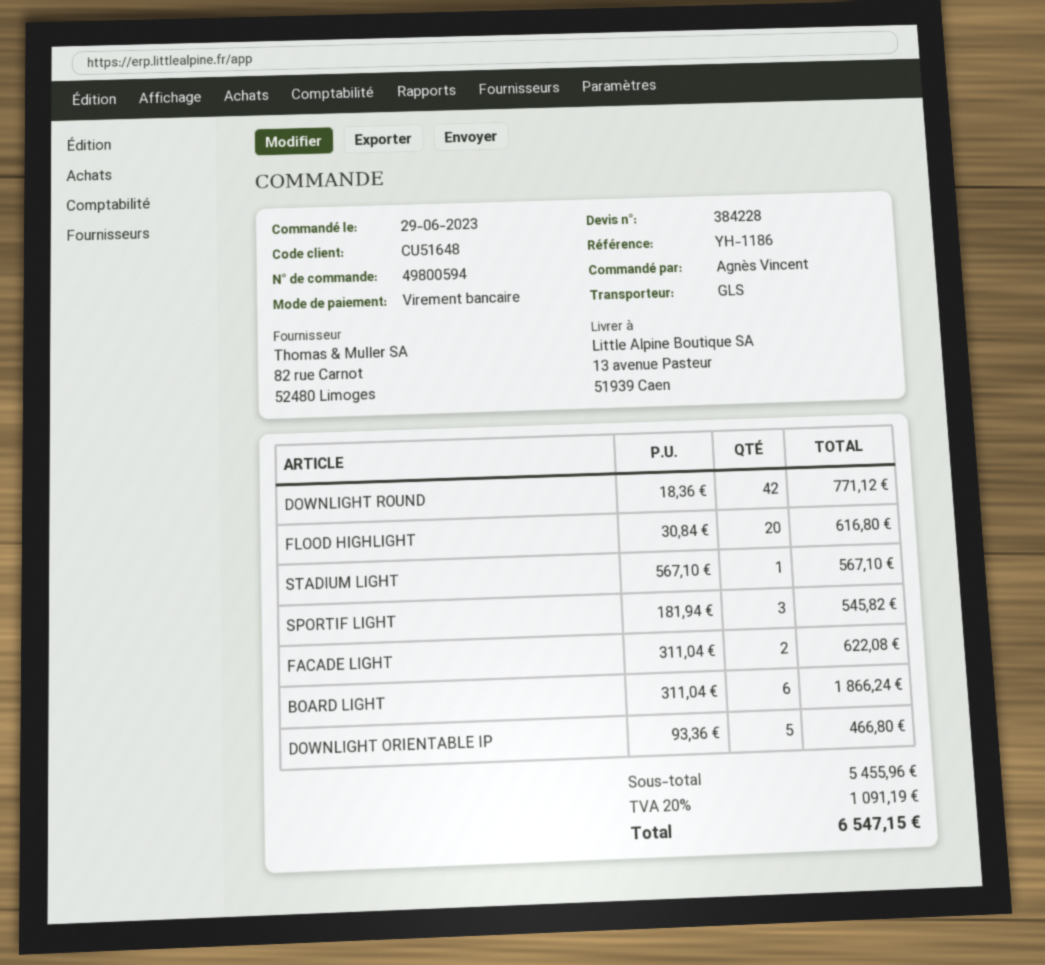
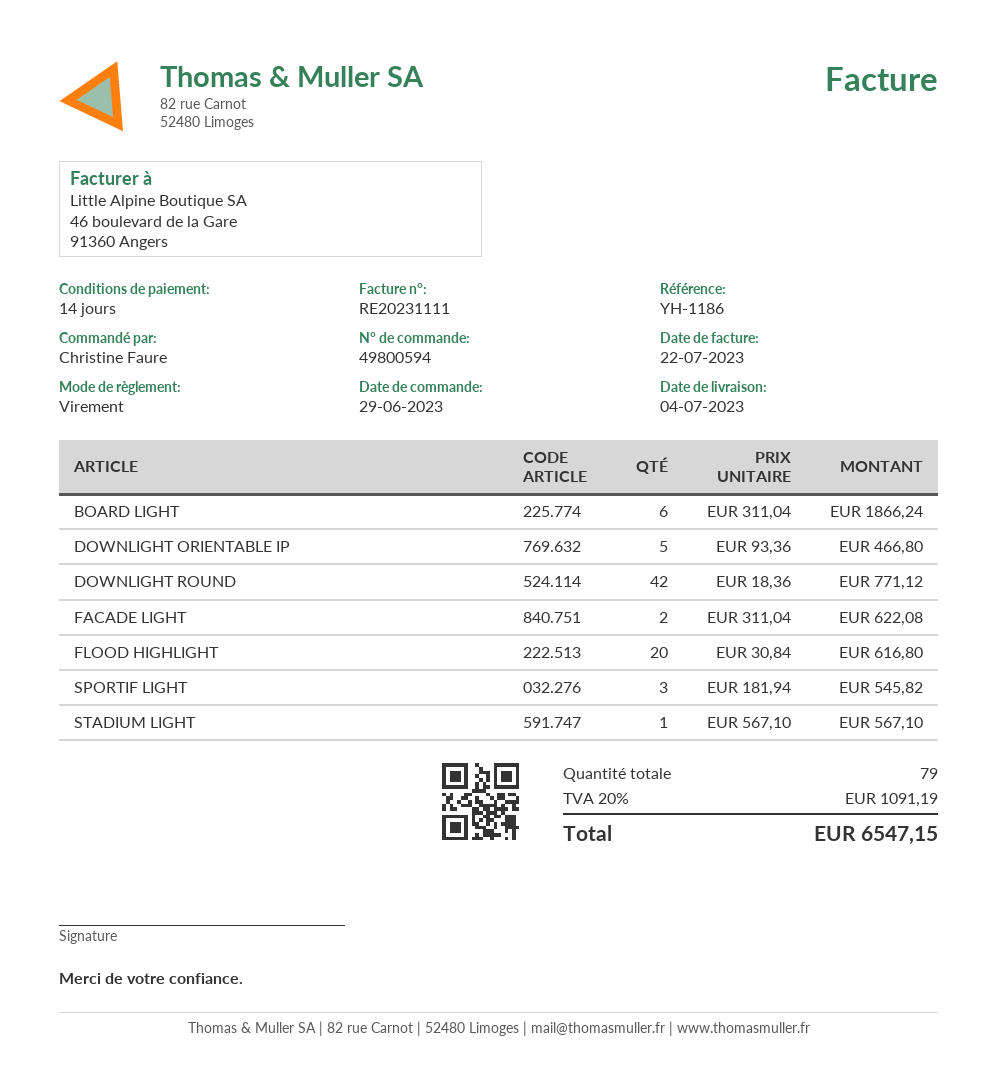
ordered by: Agnès Vincent -> Christine Faure

